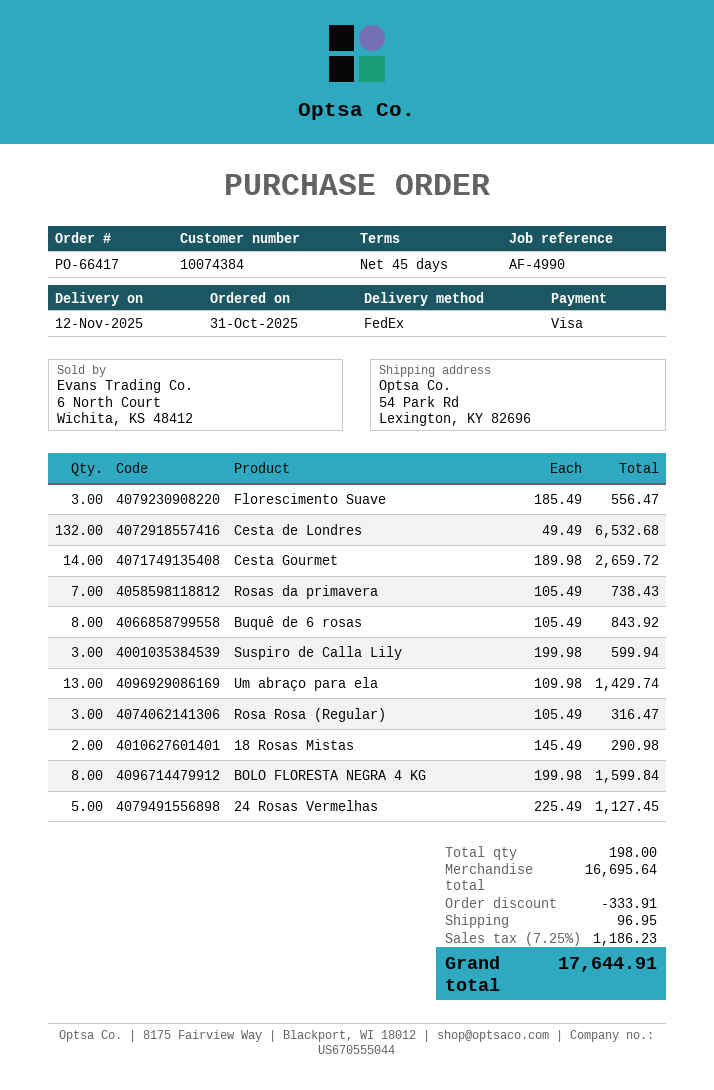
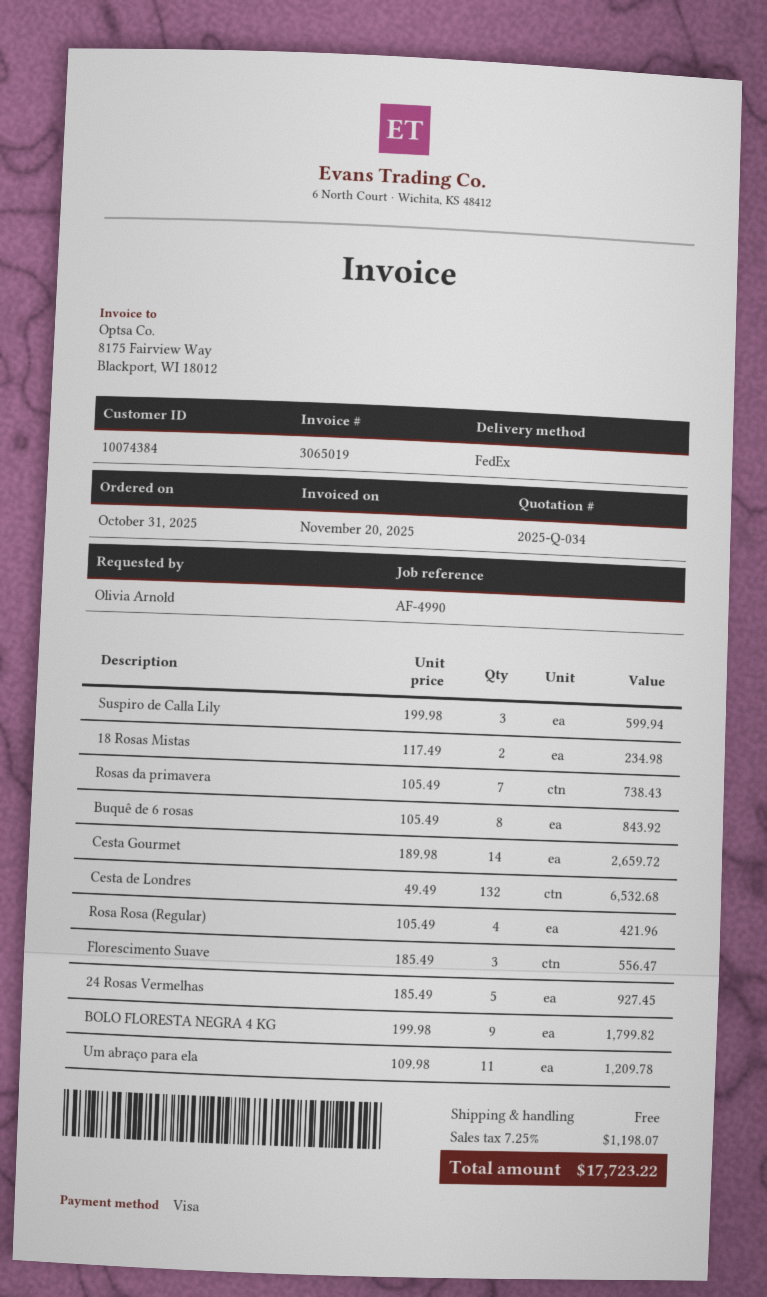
Um abraço para ela: 13 x 109.98 = 1429.74 -> 11 x 109.98 = 1209.78
Rosa Rosa (Regular): 3 x 105.49 = 316.47 -> 4 x 105.49 = 421.96
18 Rosas Mistas: 2 x 145.49 = 290.98 -> 2 x 117.49 = 234.98
BOLO FLORESTA NEGRA 4 KG: 8 x 199.98 = 1599.84 -> 9 x 199.98 = 1799.82
24 Rosas Vermelhas: 5 x 225.49 = 1127.45 -> 5 x 185.49 = 927.45
discount: 333.91 -> none
shipping: 96.95 -> 0.00
tax: 7.25% = 1186.23 -> 7.25% = 1198.07
total: 17644.91 -> 17723.22

